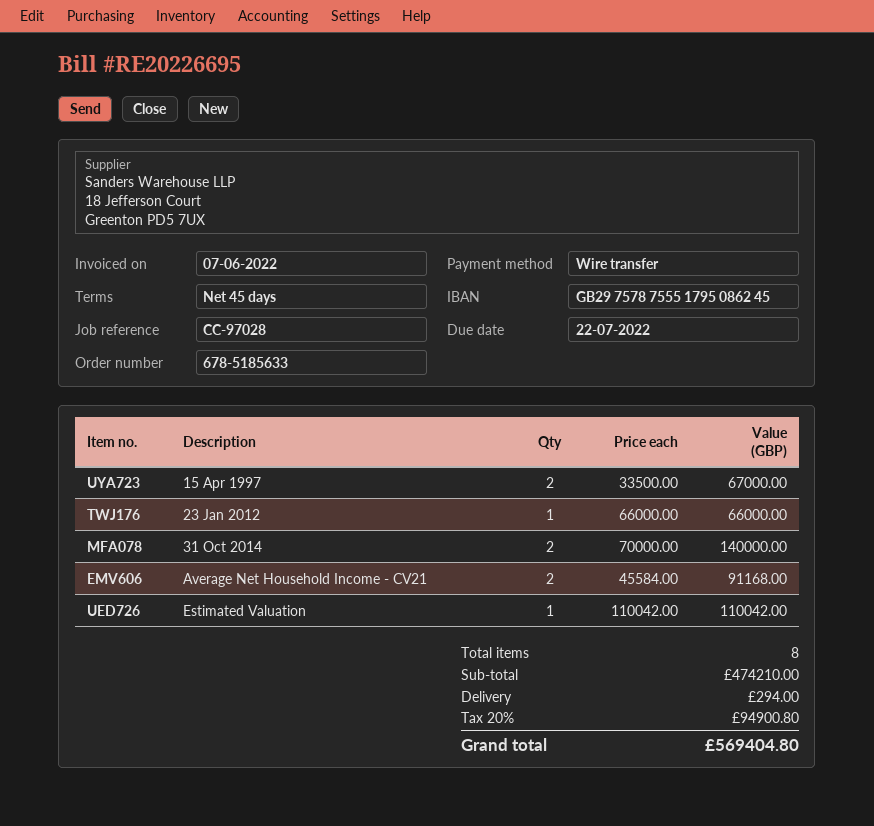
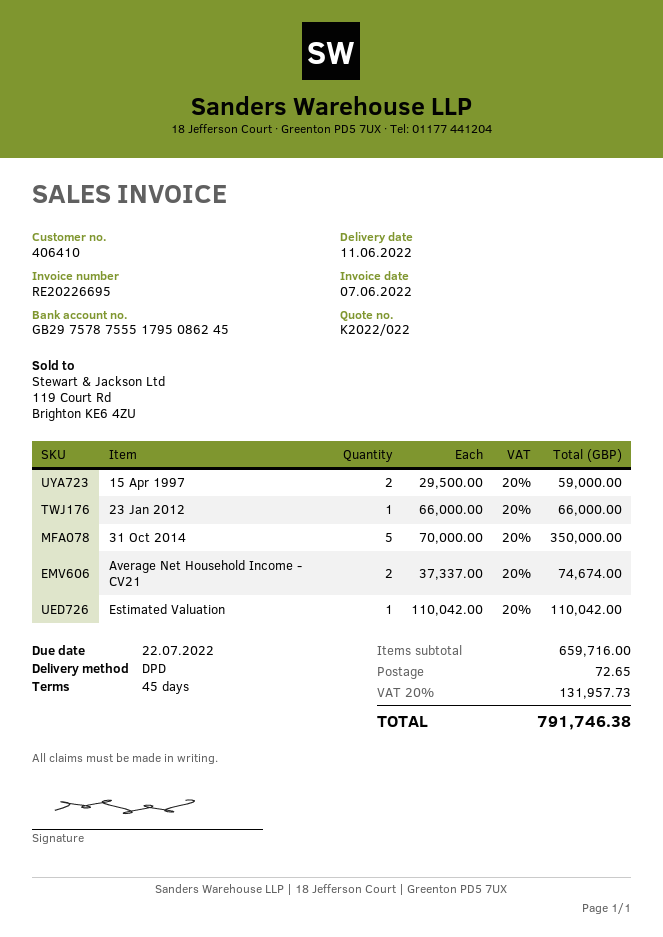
15 Apr 1997: 2 x 33500.00 = 67000.00 -> 2 x 29500.00 = 59000.00
31 Oct 2014: 2 x 70000.00 = 140000.00 -> 5 x 70000.00 = 350000.00
Average Net Household Income - CV21: 2 x 45584.00 = 91168.00 -> 2 x 37337.00 = 74674.00
subtotal: 474210.00 -> 659716.00
shipping: 294.00 -> 72.65
tax: 20% = 94900.80 -> 20% = 131957.73
total: 569404.80 -> 791746.38

